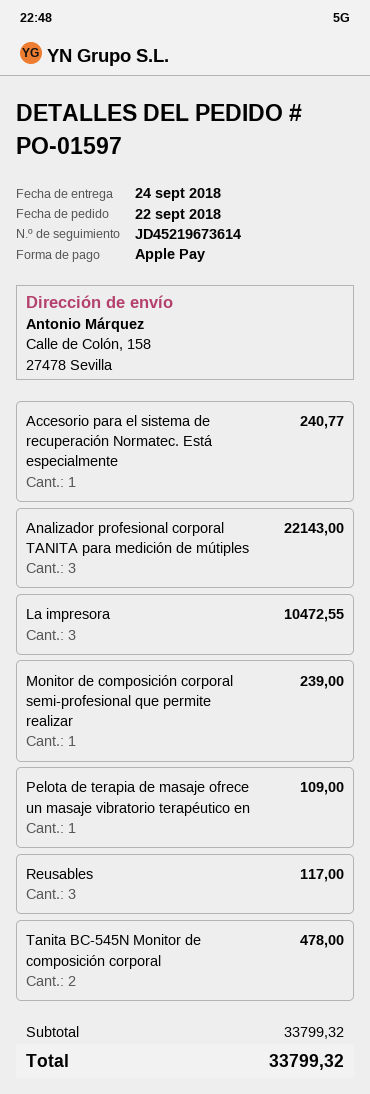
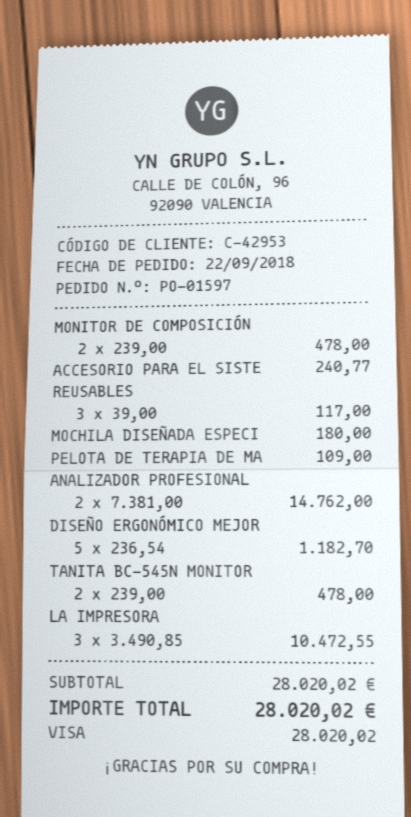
payment method: Apple Pay -> Visa
Analizador profesional corporal TANITA para medición de mútiples: 3 for 22143.00 -> 2 for 14762.00
Monitor de composición corporal semi-profesional que permite realizar: 1 for 239.00 -> 2 for 478.00
MOCHILA DISEÑADA ESPECI: none -> 1 for 180.00
DISEÑO ERGONÓMICO MEJOR: none -> 5 for 1182.70
subtotal: 33799.32 -> 28020.02
total: 33799.32 -> 28020.02

